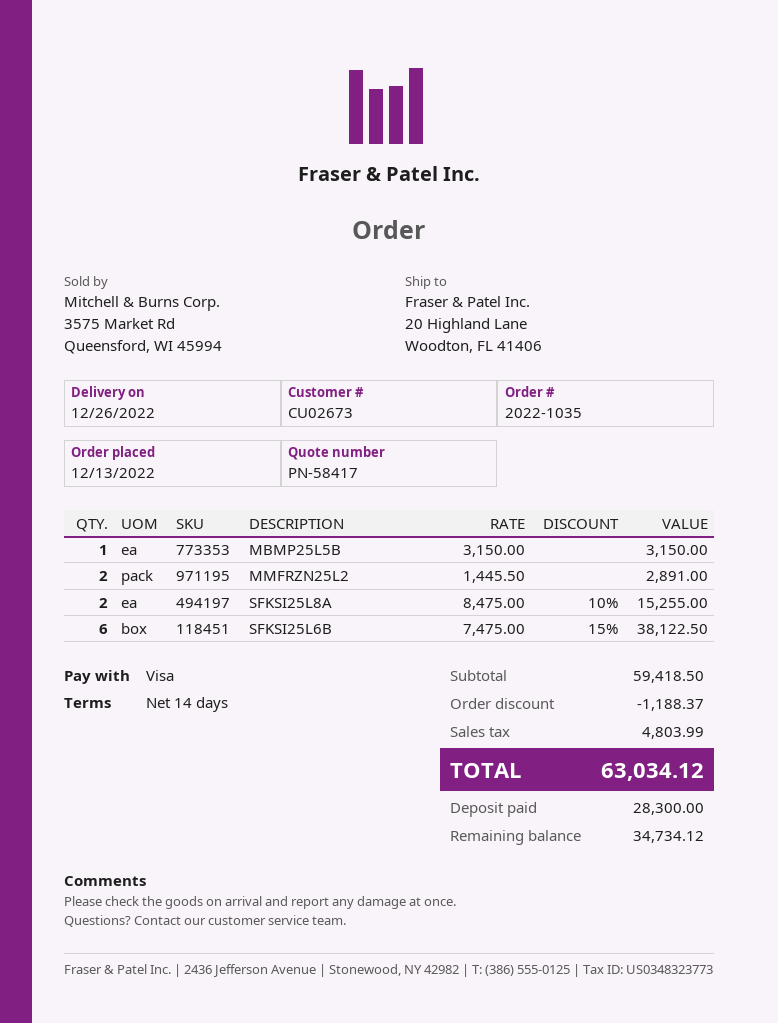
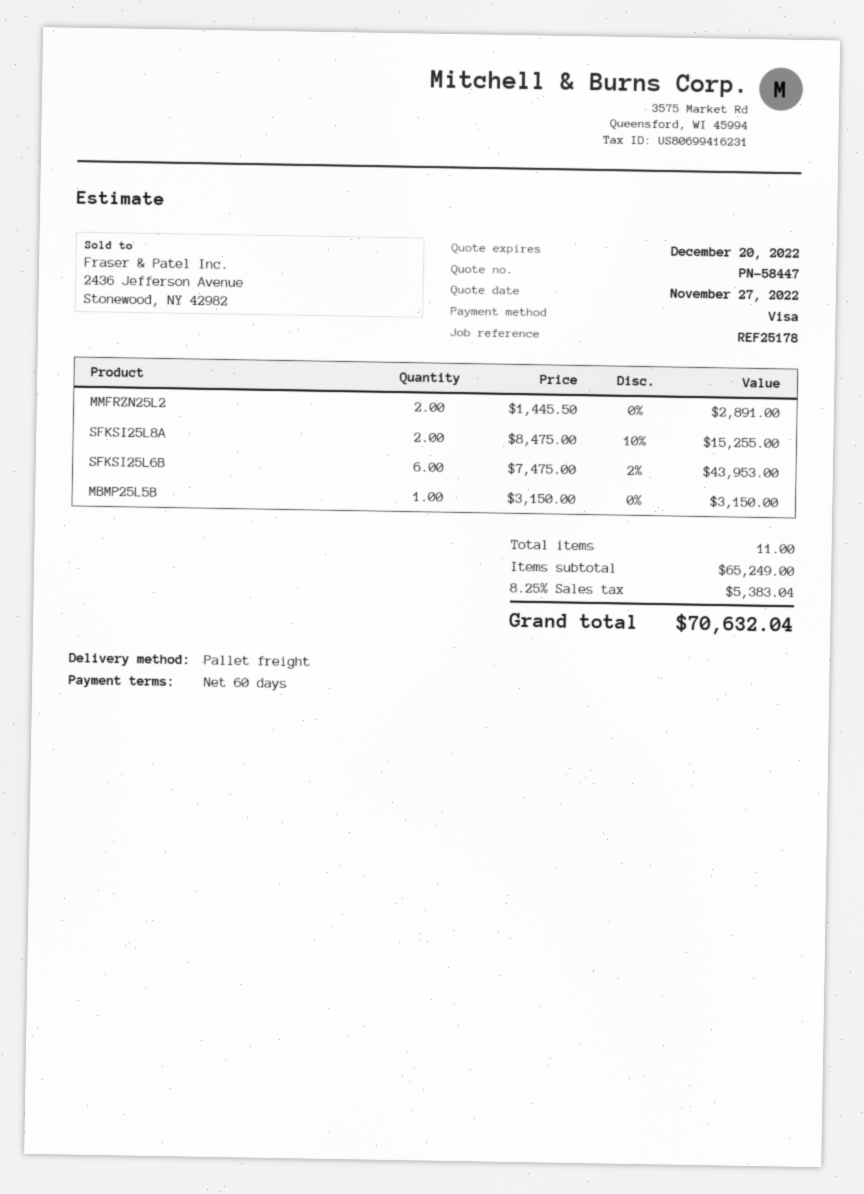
quote number: PN-58417 -> PN-58447
payment terms: 14 days -> 60 days
SFKSI25L6B: 6 x 7475.00 - 15% = 38122.50 -> 6 x 7475.00 - 2% = 43953.00
subtotal: 59418.50 -> 65249.00
discount: 1188.37 -> none
tax: 4803.99 -> 5383.04
total: 63034.12 -> 70632.04

